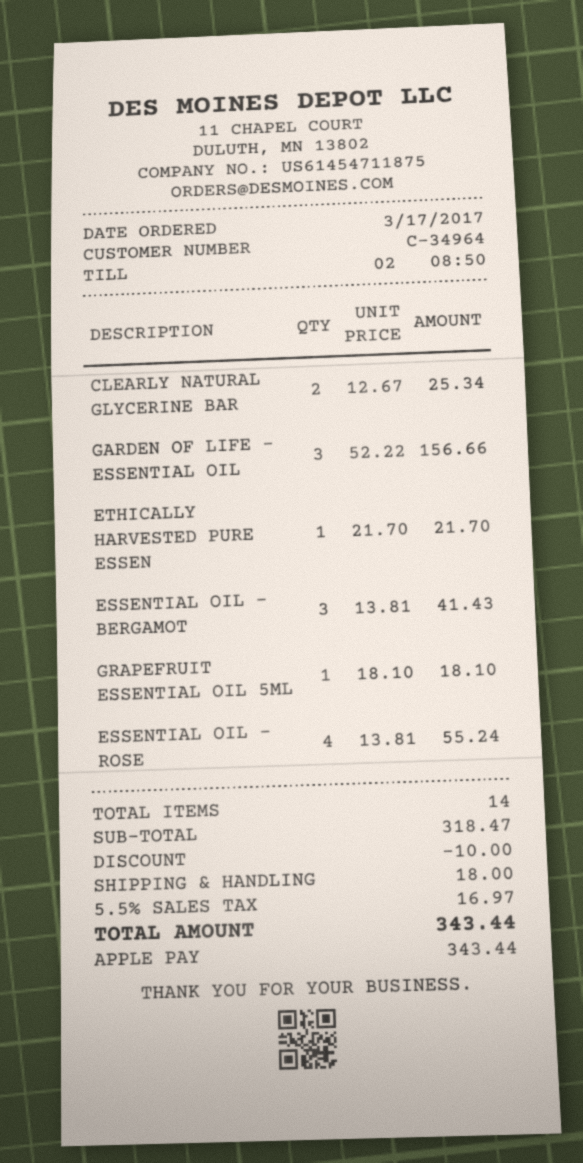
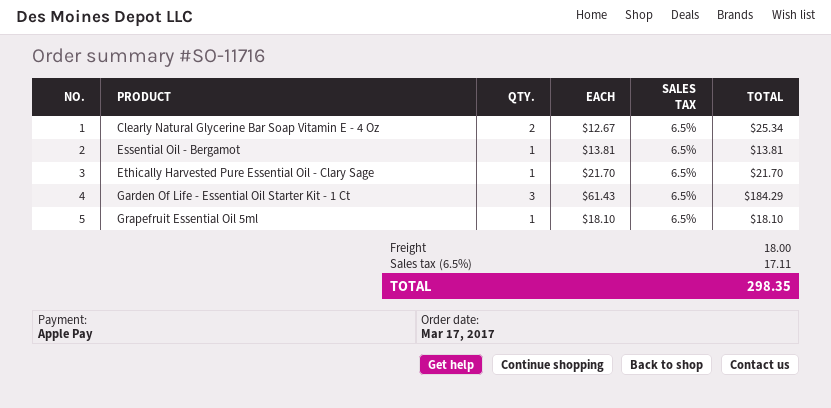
GARDEN OF LIFE - ESSENTIAL OIL: 3 x 52.22 = 156.66 -> 3 x 61.43 = 184.29
ESSENTIAL OIL - BERGAMOT: 3 x 13.81 = 41.43 -> 1 x 13.81 = 13.81
ESSENTIAL OIL - ROSE: 4 x 13.81 = 55.24 -> none
discount: 10.00 -> none
tax: 5.5% = 16.97 -> 6.5% = 17.11
total: 343.44 -> 298.35

